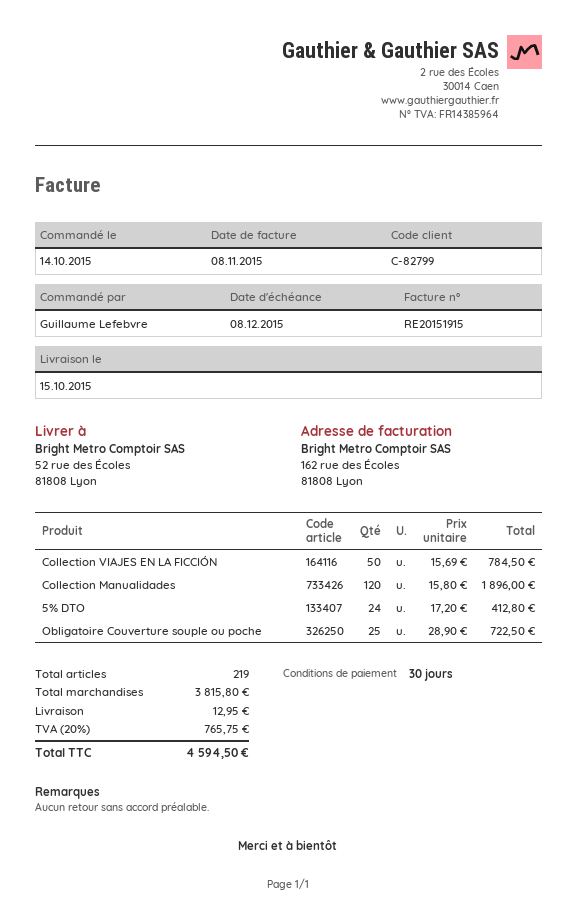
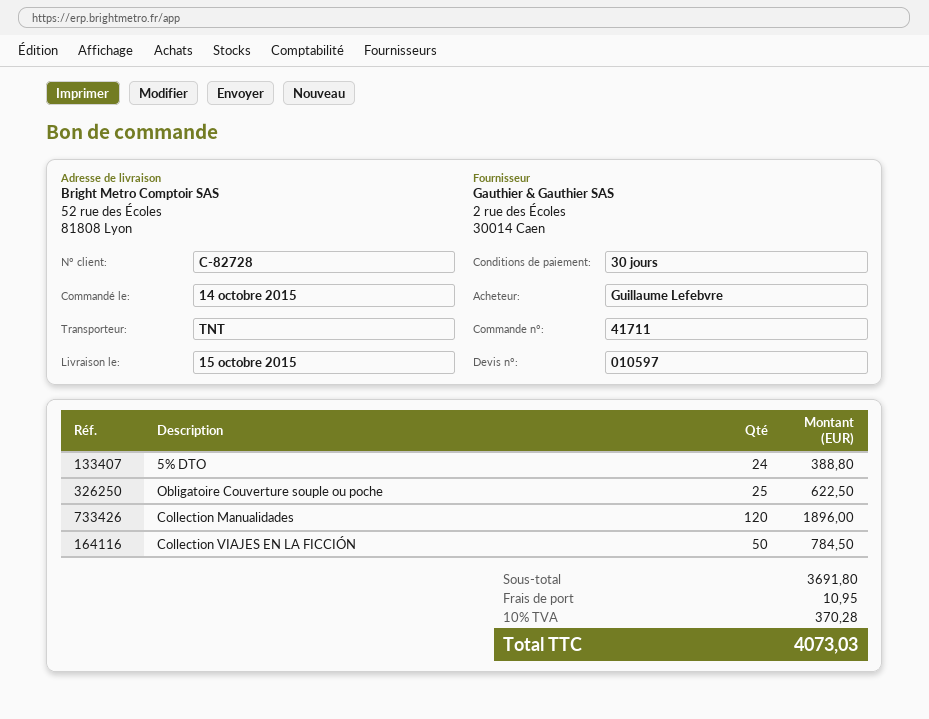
customer number: C-82799 -> C-82728
5% DTO: 24 for 412.80 -> 24 for 388.80
Obligatoire Couverture souple ou poche: 25 for 722.50 -> 25 for 622.50
subtotal: 3815.80 -> 3691.80
shipping: 12.95 -> 10.95
tax: 20% = 765.75 -> 10% = 370.28
total: 4594.50 -> 4073.03

